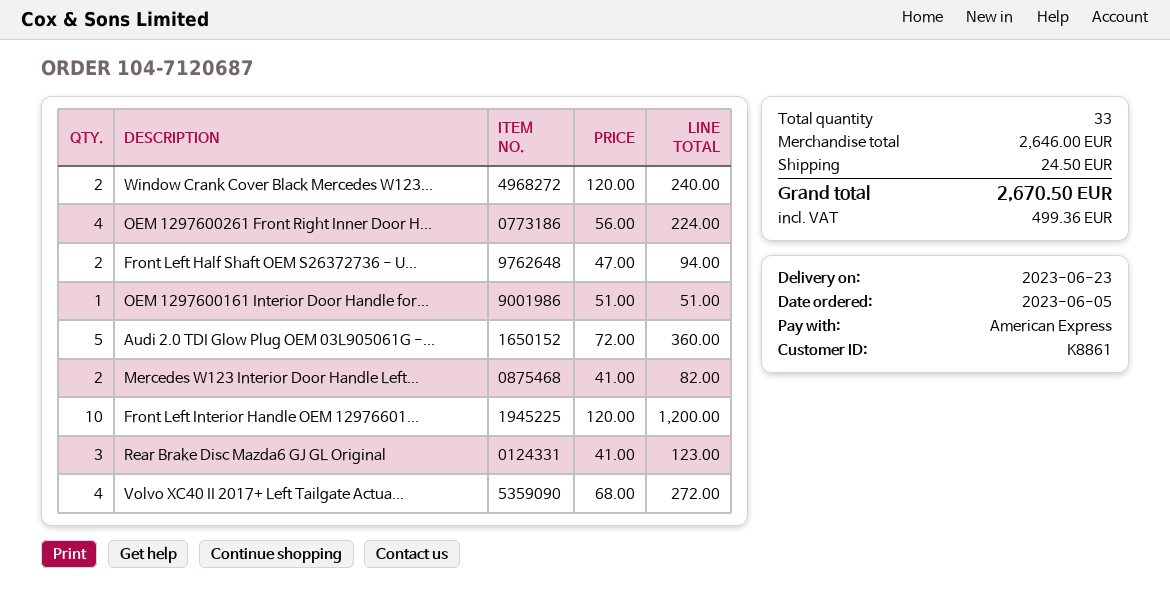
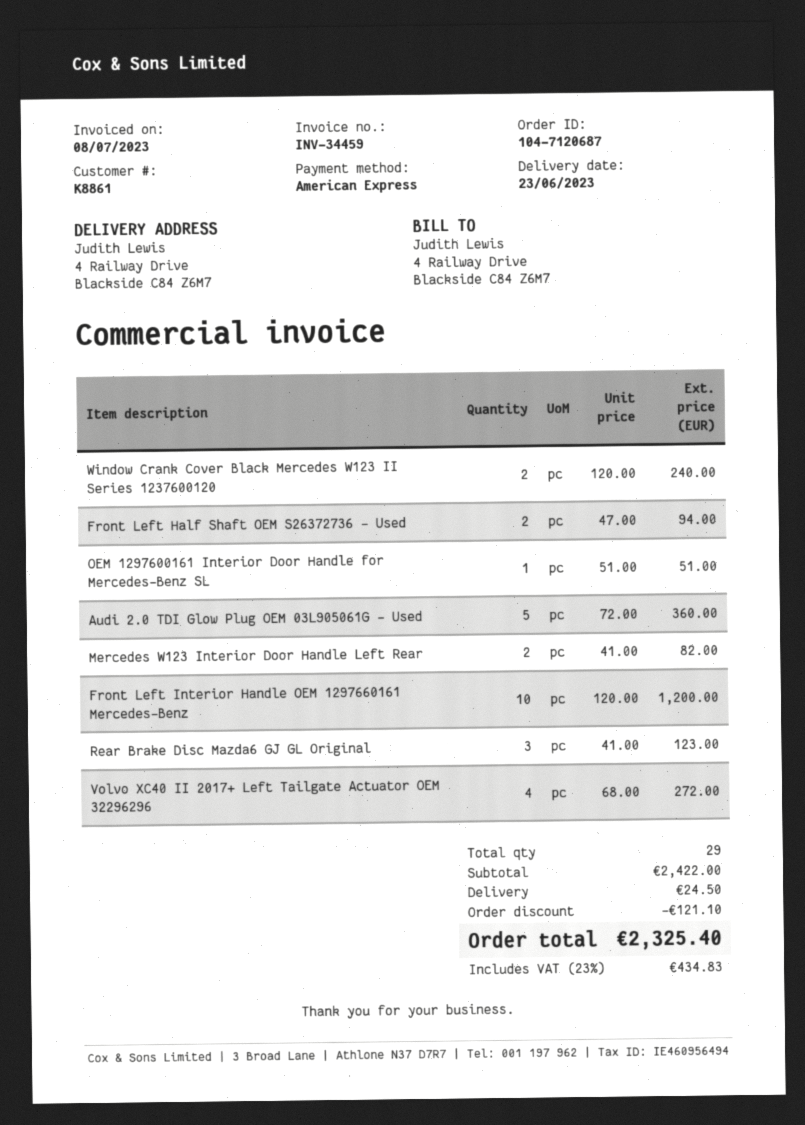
OEM 1297600261 Front Right Inner Door H...: 4 x 56.00 = 224.00 -> none
total quantity: 33 -> 29
subtotal: 2646.00 -> 2422.00
discount: none -> 121.10
tax: 499.36 -> 434.83
total: 2670.50 -> 2325.40

